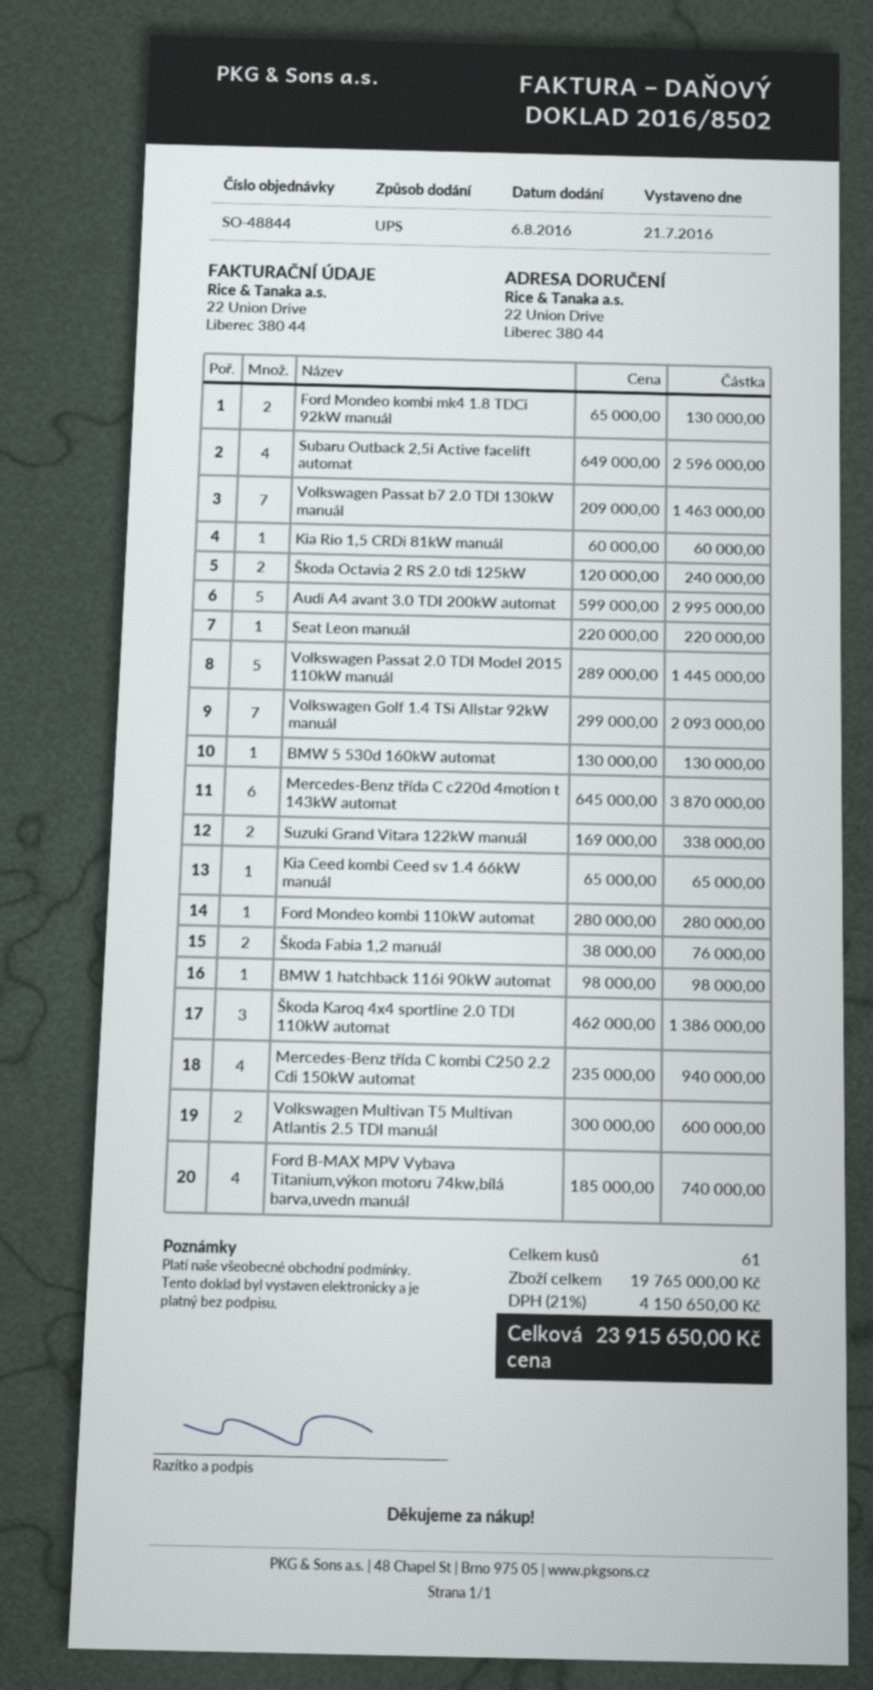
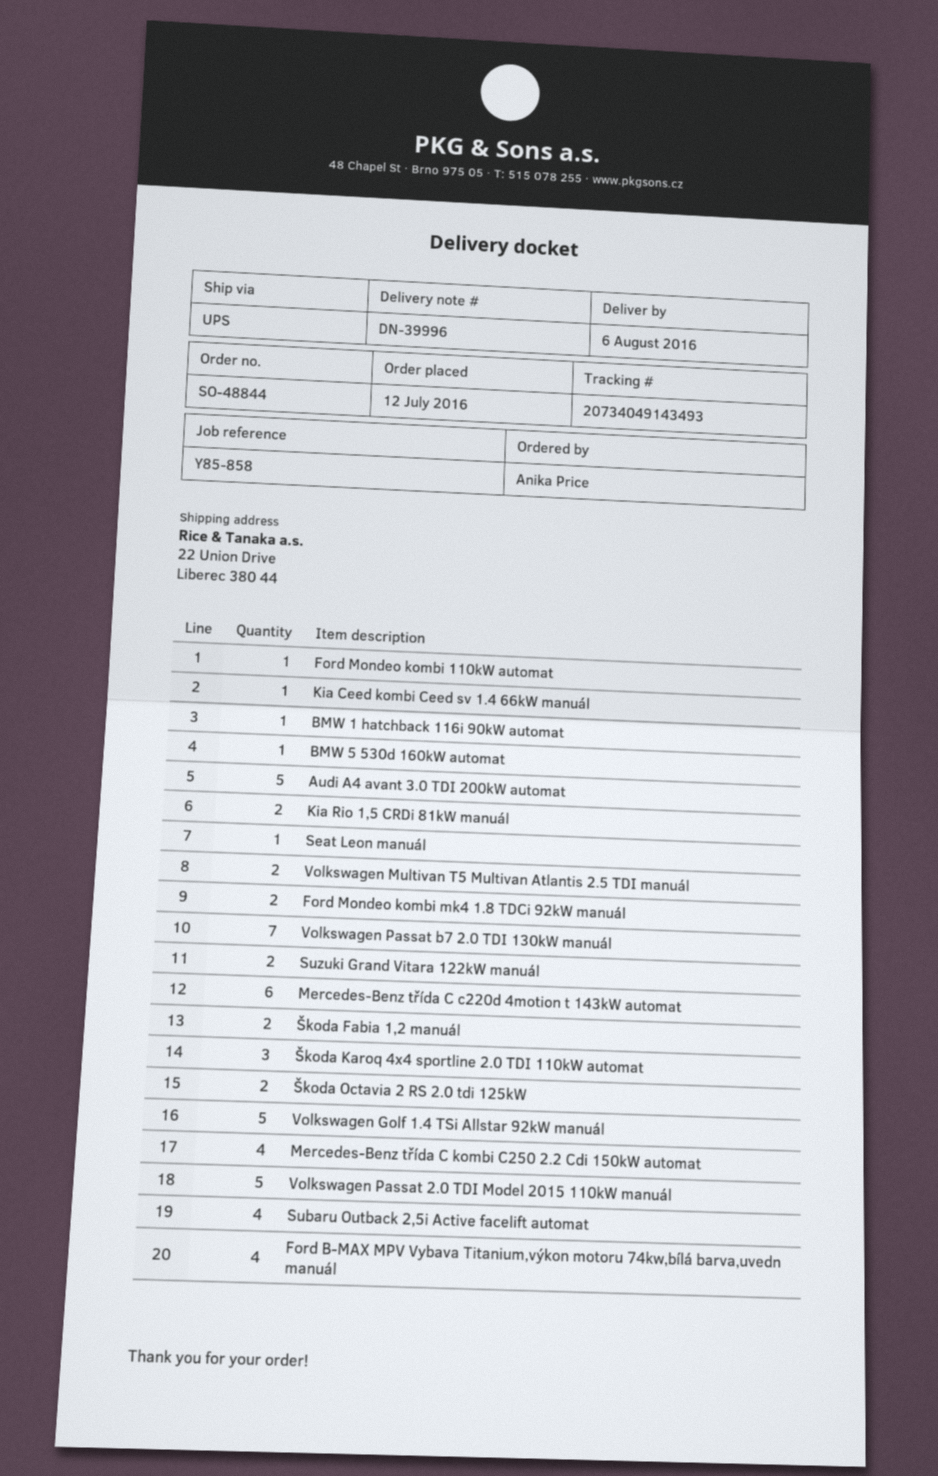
Kia Rio 1,5 CRDi 81kW manuál: 1 -> 2
Volkswagen Golf 1.4 TSi Allstar 92kW manuál: 7 -> 5

